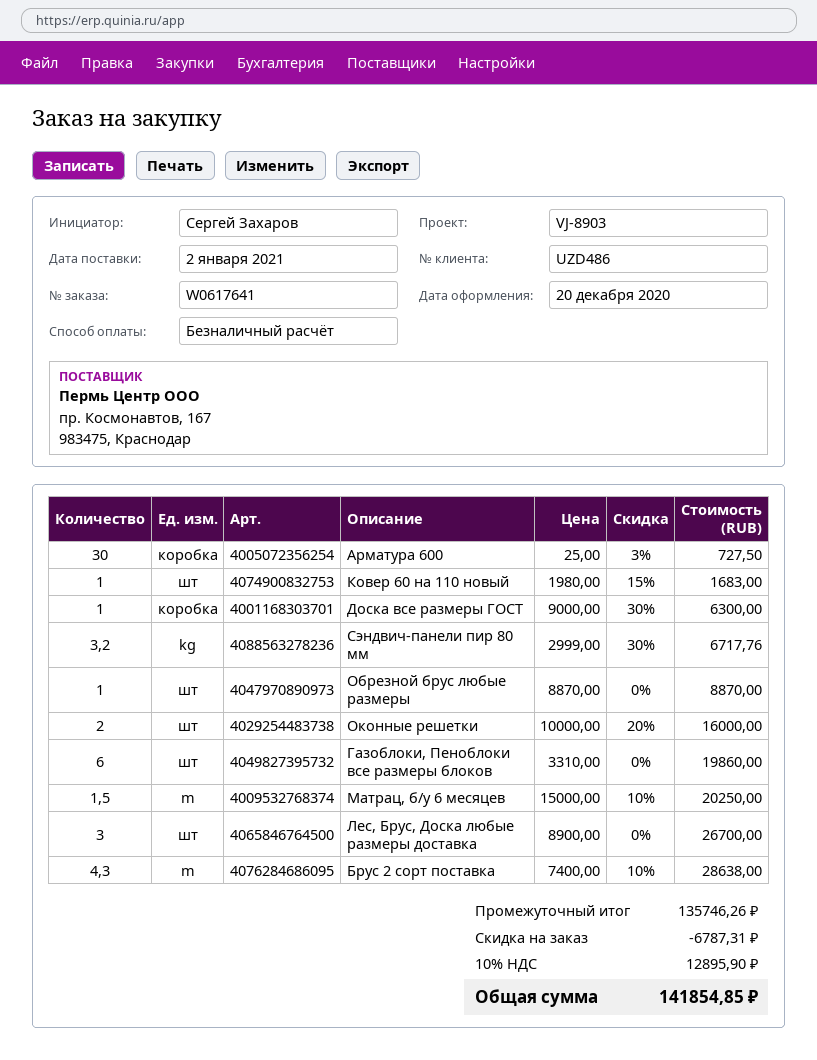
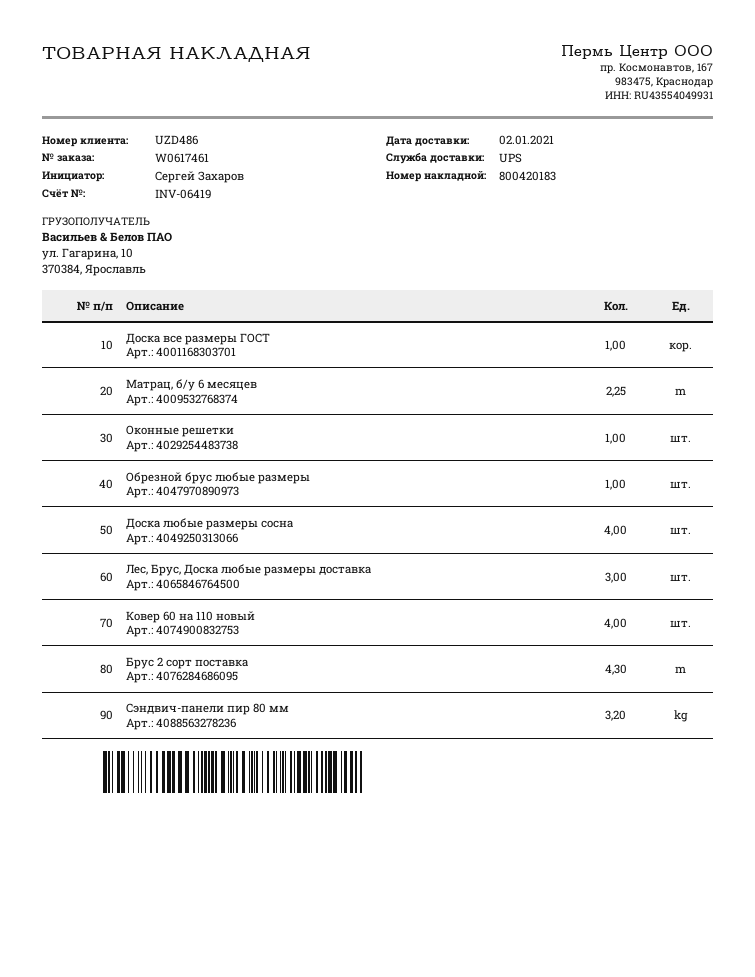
order number: W0617641 -> W0617461
Арматура 600: 30 -> none
Ковер 60 на 110 новый: 1 -> 4
Оконные решетки: 2 -> 1
Газоблоки, Пеноблоки все размеры блоков: 6 -> none
Матрац, б/у 6 месяцев: 1.5 -> 2.25
Доска любые размеры сосна: none -> 4

